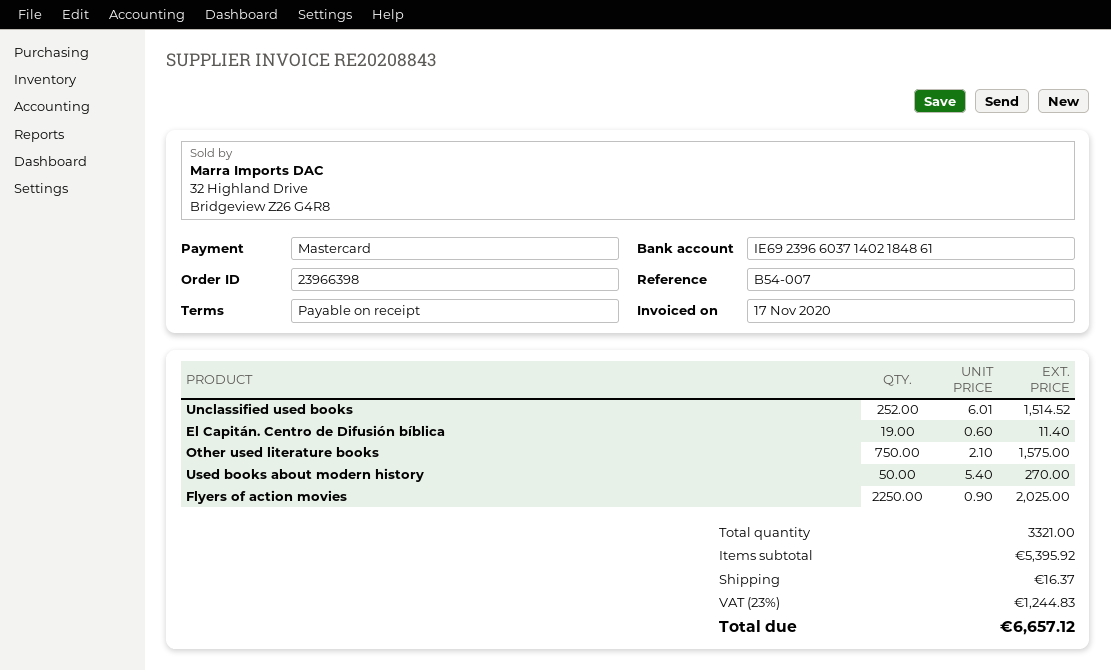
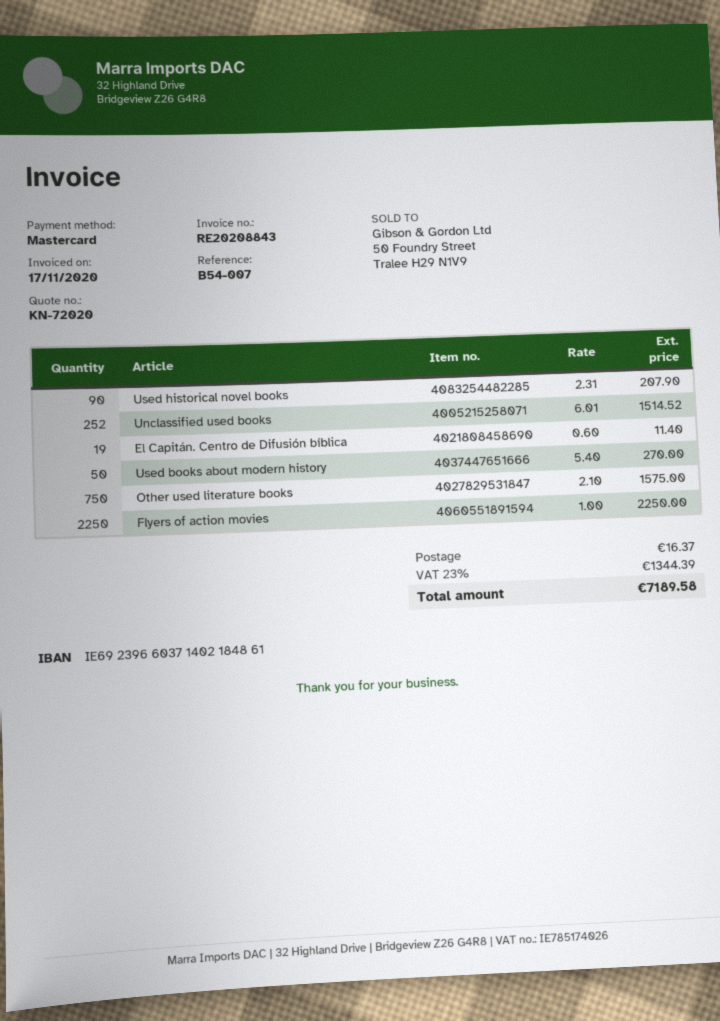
Flyers of action movies: 2250 x 0.90 = 2025.00 -> 2250 x 1.00 = 2250.00
Used historical novel books: none -> 90 x 2.31 = 207.90
tax: 23% = 1244.83 -> 23% = 1344.39
total: 6657.12 -> 7189.58

